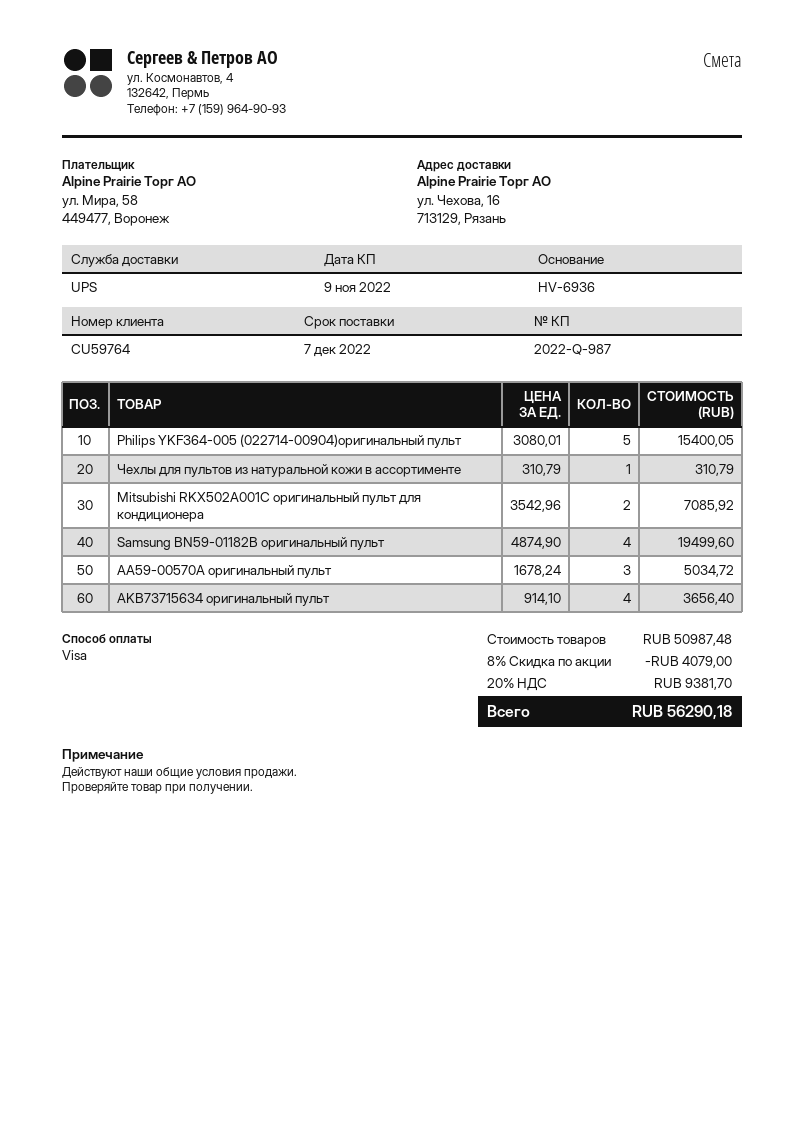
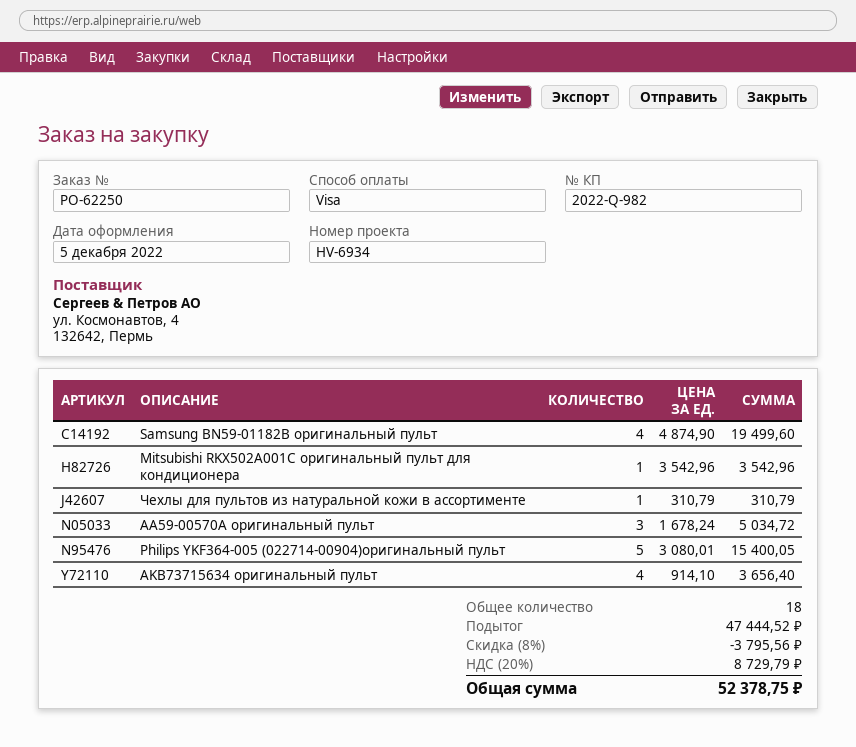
quote number: 2022-Q-987 -> 2022-Q-982
reference: HV-6936 -> HV-6934
Mitsubishi RKX502A001C оригинальный пульт для кондиционера: 2 x 3542.96 = 7085.92 -> 1 x 3542.96 = 3542.96
subtotal: 50987.48 -> 47444.52
discount: 8% = 4079.00 -> 8% = 3795.56
tax: 20% = 9381.70 -> 20% = 8729.79
total: 56290.18 -> 52378.75

